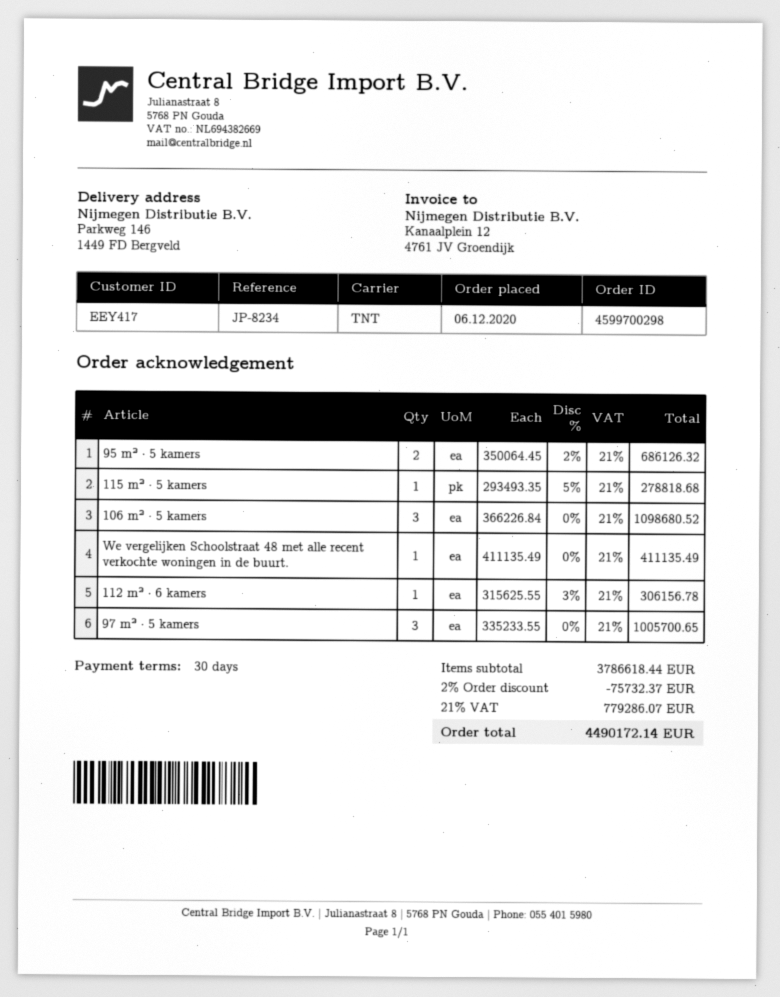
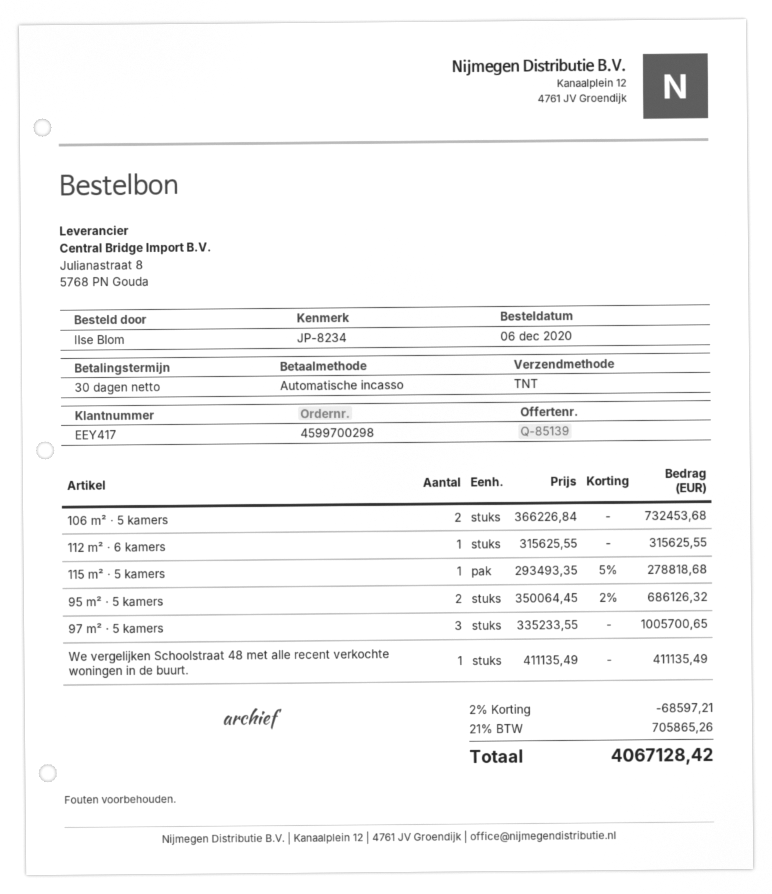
106 m² · 5 kamers: 3 x 366226.84 = 1098680.52 -> 2 x 366226.84 = 732453.68
112 m² · 6 kamers: 1 x 315625.55 - 3% = 306156.78 -> 1 x 315625.55 = 315625.55
discount: 2% = 75732.37 -> 2% = 68597.21
tax: 21% = 779286.07 -> 21% = 705865.26
total: 4490172.14 -> 4067128.42

